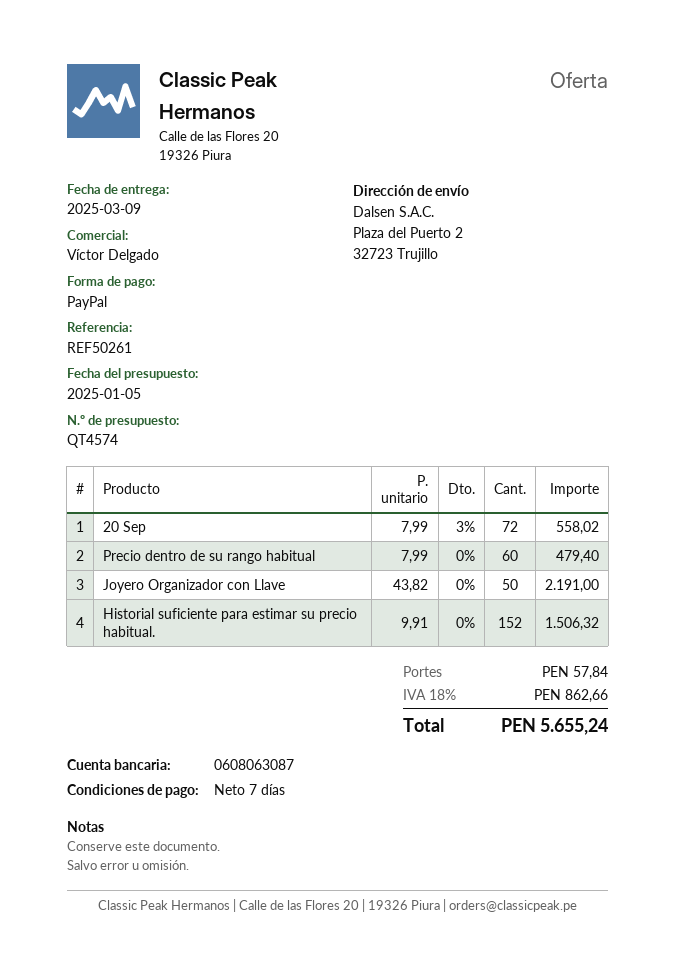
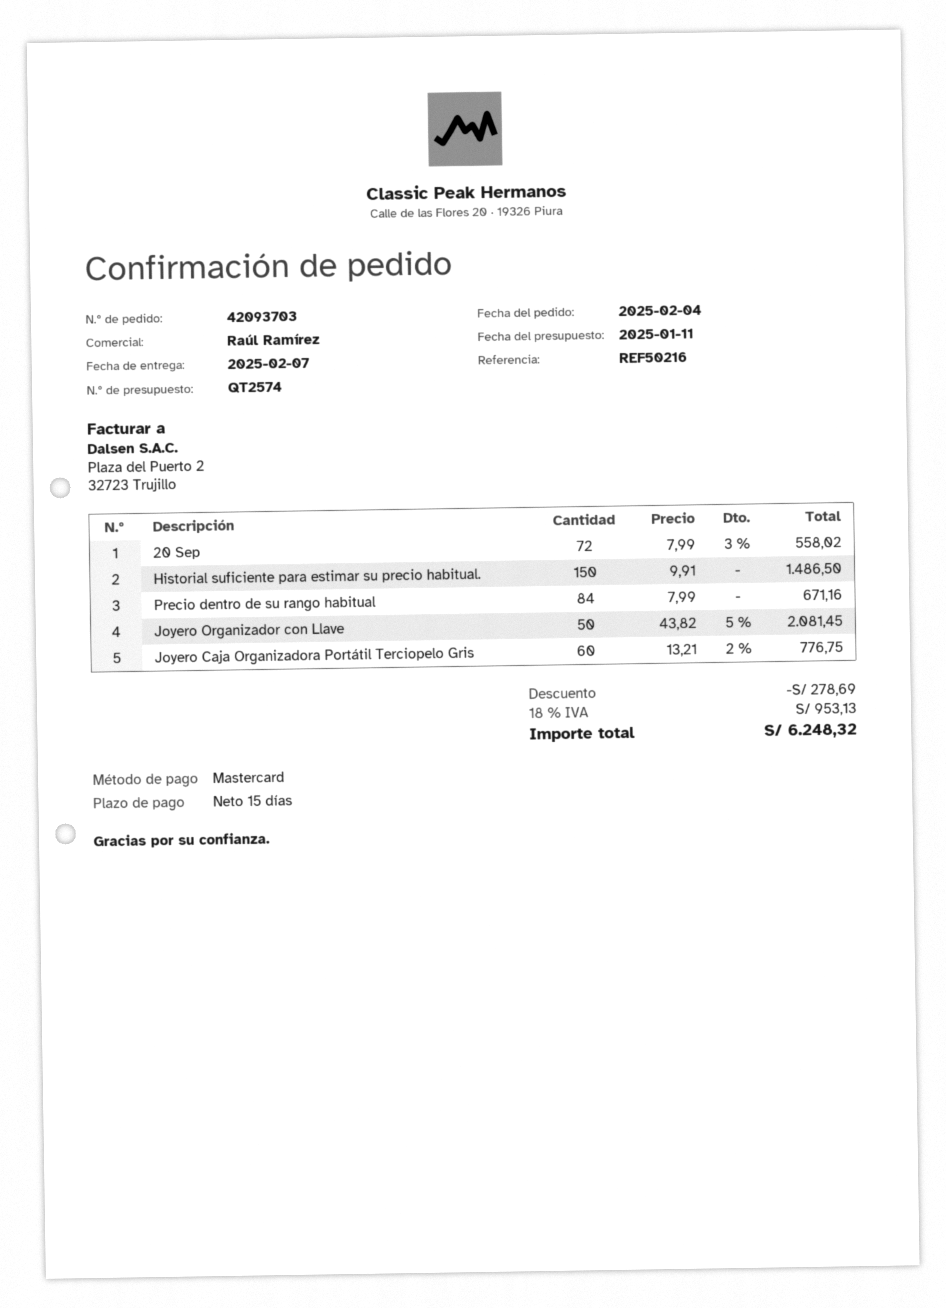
quote number: QT4574 -> QT2574
quote date: 2025-01-05 -> 2025-01-11
delivery date: 2025-03-09 -> 2025-02-07
payment terms: 7 days -> 15 days
reference: REF50261 -> REF50216
sales rep: Víctor Delgado -> Raúl Ramírez
payment method: PayPal -> Mastercard
Precio dentro de su rango habitual: 60 x 7.99 = 479.40 -> 84 x 7.99 = 671.16
Joyero Organizador con Llave: 50 x 43.82 = 2191.00 -> 50 x 43.82 - 5% = 2081.45
Historial suficiente para estimar su precio habitual.: 152 x 9.91 = 1506.32 -> 150 x 9.91 = 1486.50
Joyero Caja Organizadora Portátil Terciopelo Gris: none -> 60 x 13.21 - 2% = 776.75
discount: none -> 278.69
shipping: 57.84 -> none
tax: 18% = 862.66 -> 18% = 953.13
total: 5655.24 -> 6248.32

